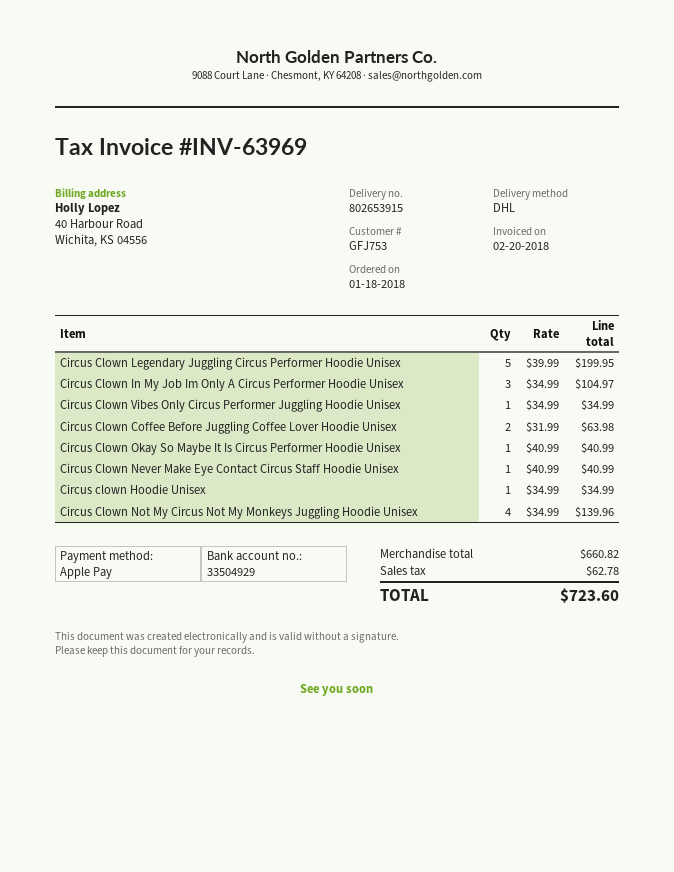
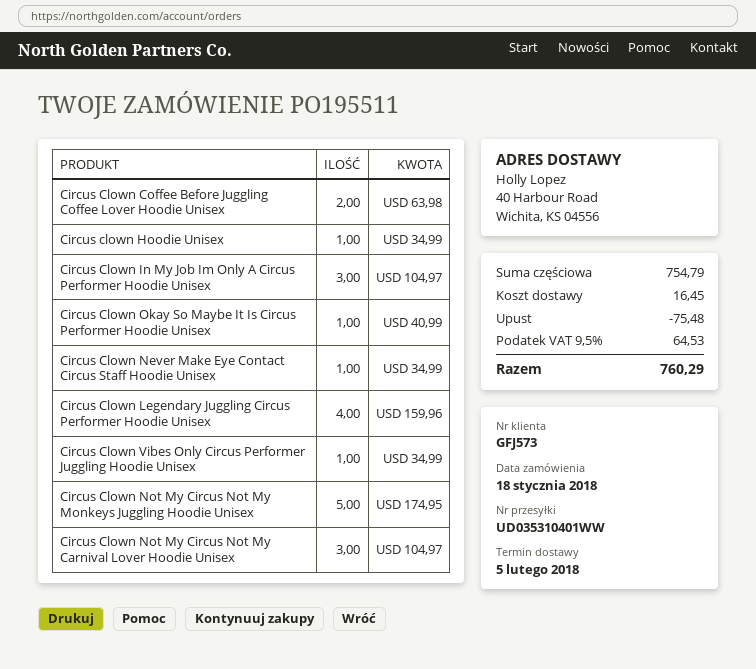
customer number: GFJ753 -> GFJ573
Circus Clown Legendary Juggling Circus Performer Hoodie Unisex: 5 for 199.95 -> 4 for 159.96
Circus Clown Never Make Eye Contact Circus Staff Hoodie Unisex: 1 for 40.99 -> 1 for 34.99
Circus Clown Not My Circus Not My Monkeys Juggling Hoodie Unisex: 4 for 139.96 -> 5 for 174.95
Circus Clown Not My Circus Not My Carnival Lover Hoodie Unisex: none -> 3 for 104.97
subtotal: 660.82 -> 754.79
discount: none -> 75.48
shipping: none -> 16.45
tax: 62.78 -> 64.53
total: 723.60 -> 760.29

